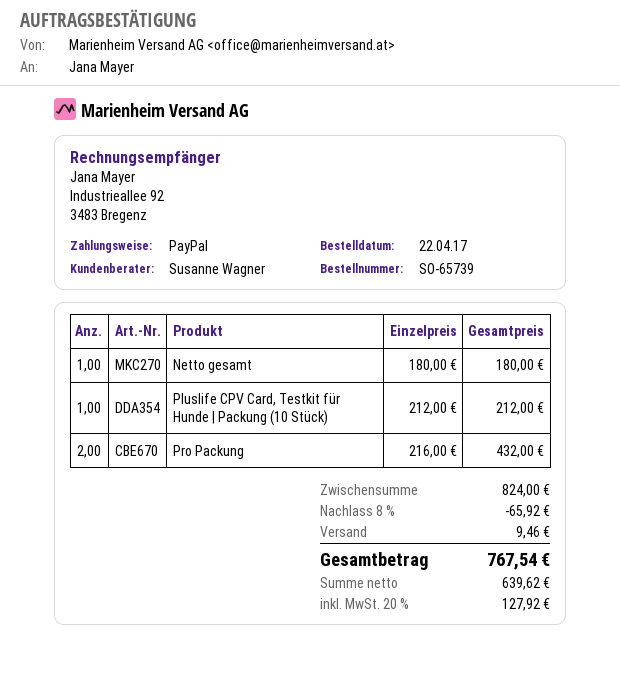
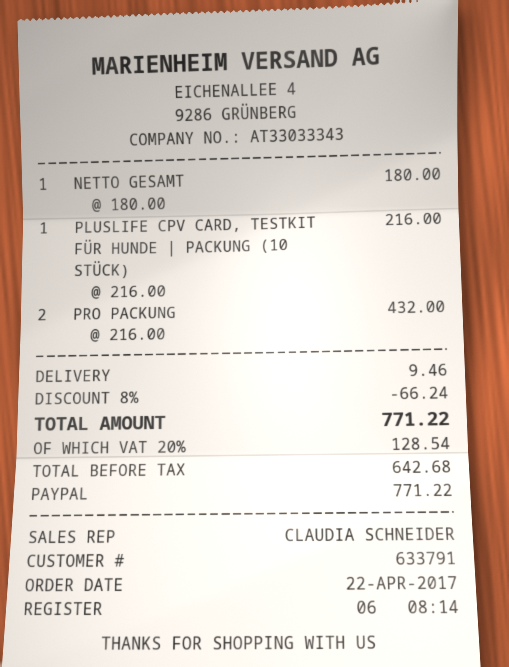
sales rep: Susanne Wagner -> CLAUDIA SCHNEIDER
Pluslife CPV Card, Testkit für Hunde | Packung (10 Stück): 1 x 212.00 = 212.00 -> 1 x 216.00 = 216.00
discount: 8% = 65.92 -> 8% = 66.24
net: 639.62 -> 642.68
tax: 20% = 127.92 -> 20% = 128.54
total: 767.54 -> 771.22

